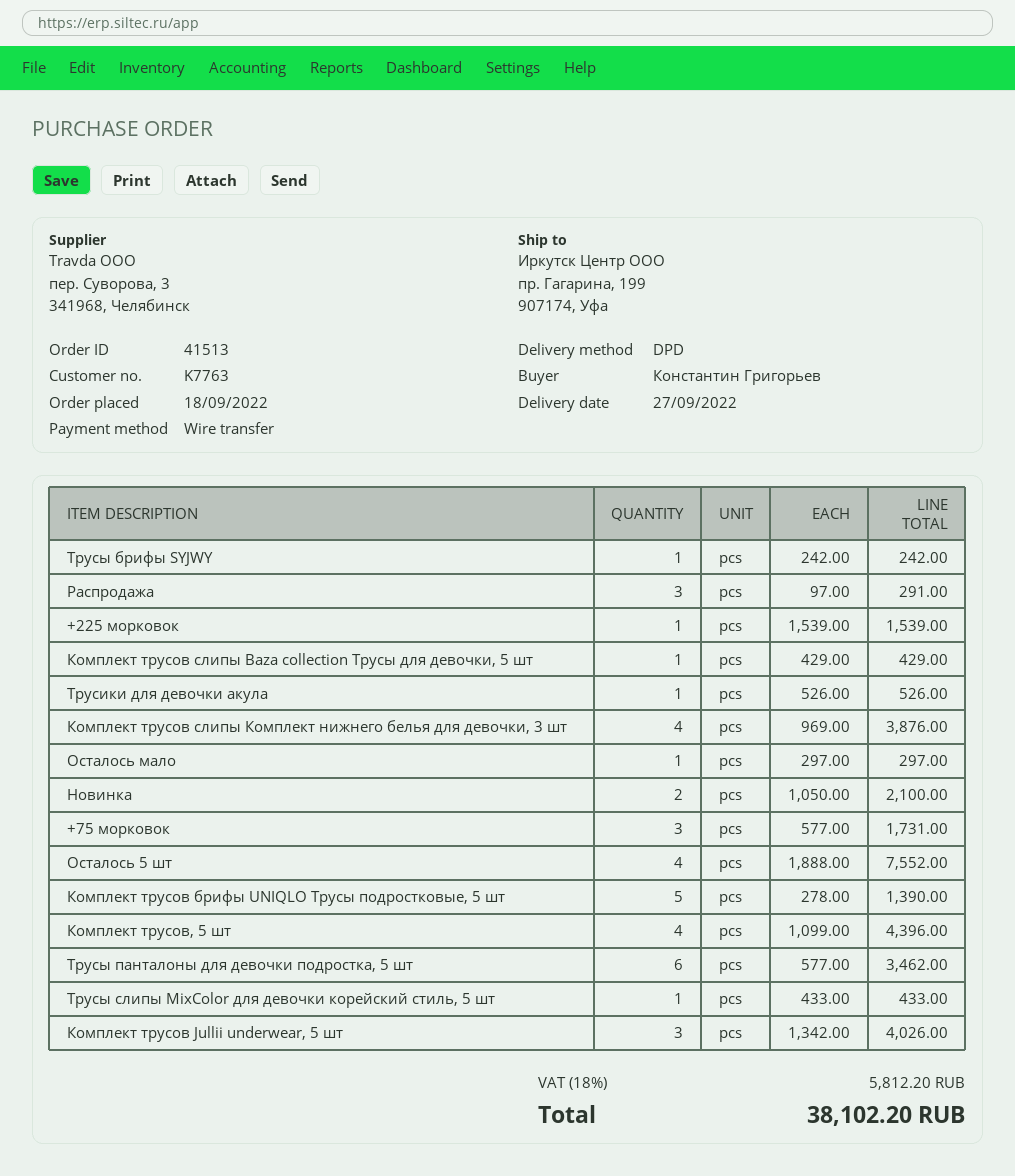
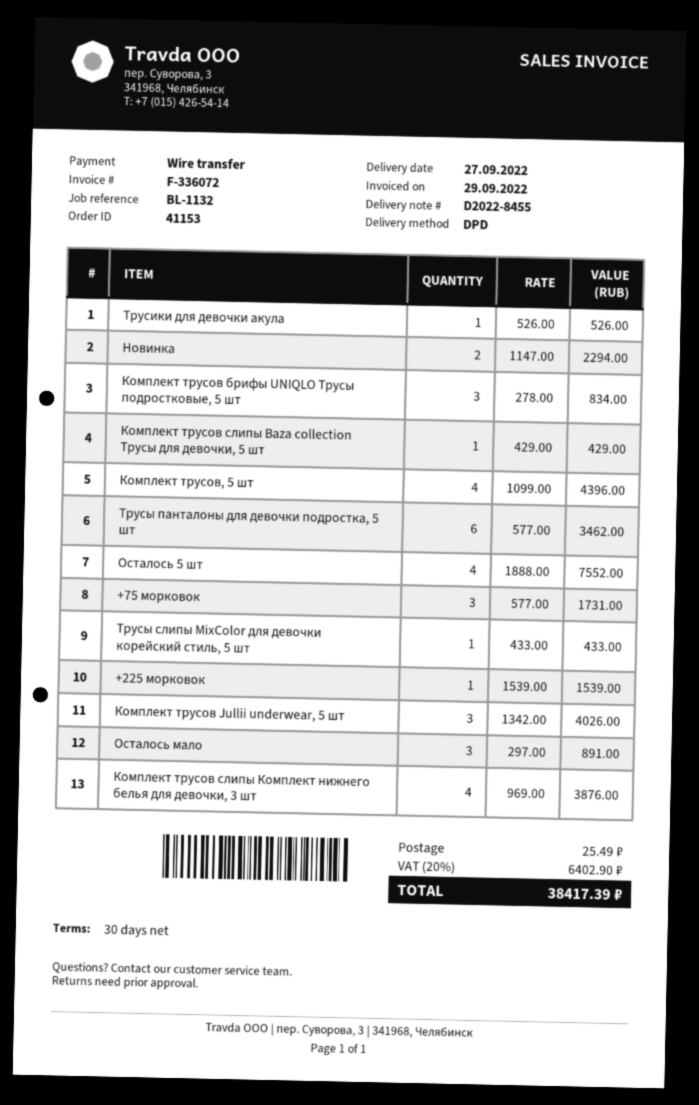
order number: 41513 -> 41153
Трусы брифы SYJWY: 1 x 242.00 = 242.00 -> none
Распродажа: 3 x 97.00 = 291.00 -> none
Осталось мало: 1 x 297.00 = 297.00 -> 3 x 297.00 = 891.00
Новинка: 2 x 1050.00 = 2100.00 -> 2 x 1147.00 = 2294.00
Комплект трусов брифы UNIQLO Трусы подростковые, 5 шт: 5 x 278.00 = 1390.00 -> 3 x 278.00 = 834.00
shipping: none -> 25.49
tax: 18% = 5812.20 -> 20% = 6402.90
total: 38102.20 -> 38417.39

